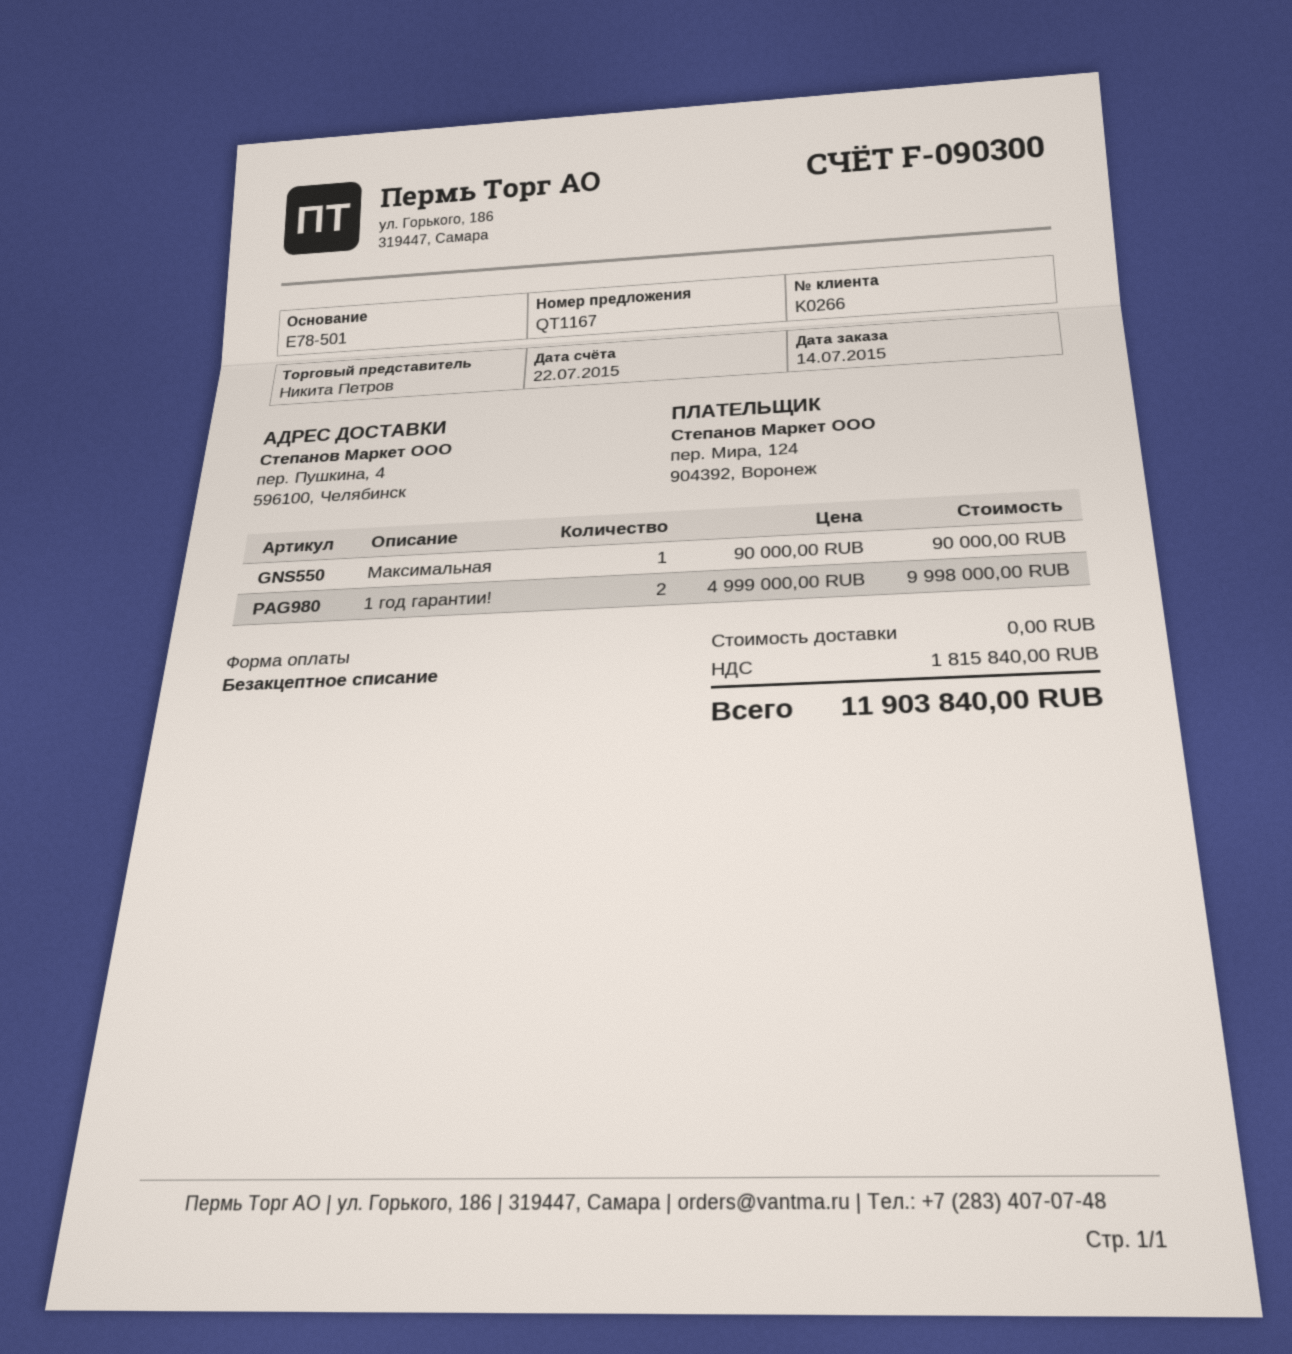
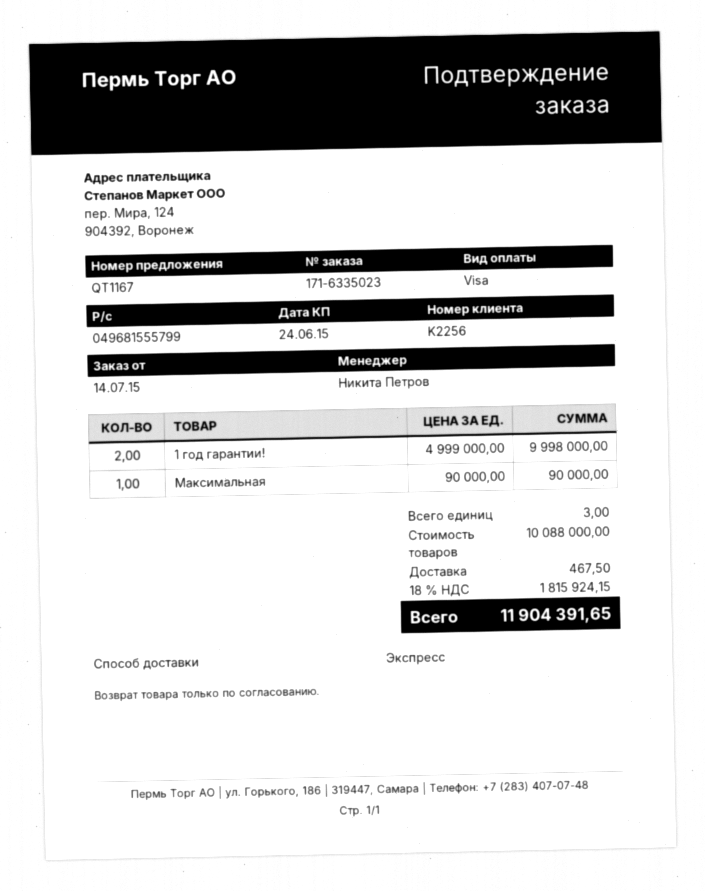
customer number: K0266 -> K2256
payment method: direct debit -> Visa
shipping: 0.00 -> 467.50
tax: 1815840.00 -> 1815924.15
total: 11903840.00 -> 11904391.65

